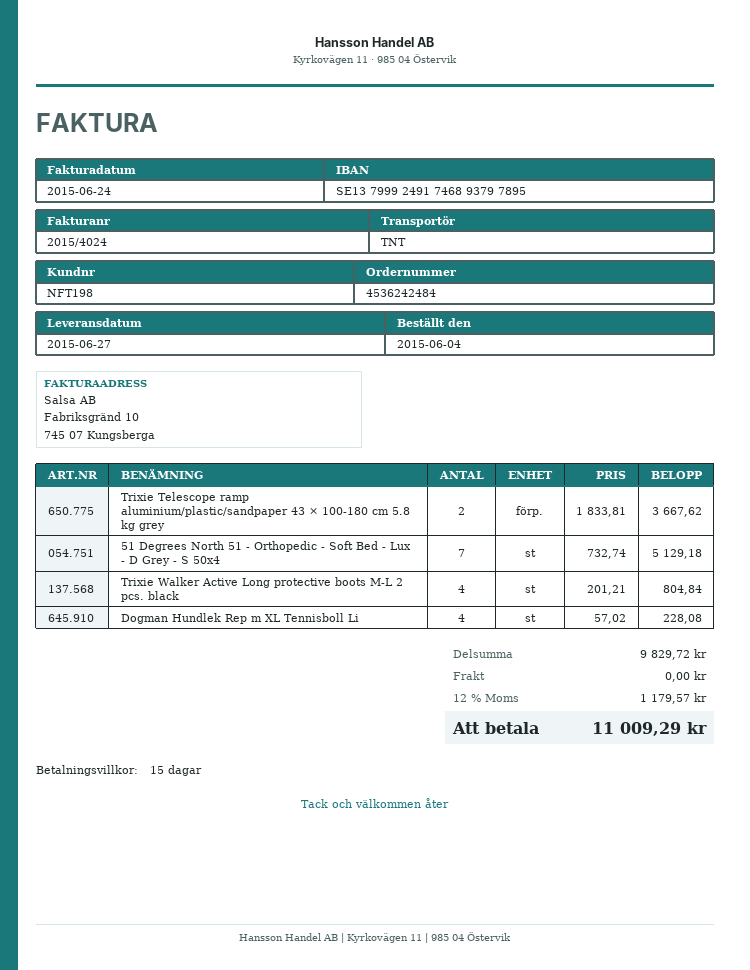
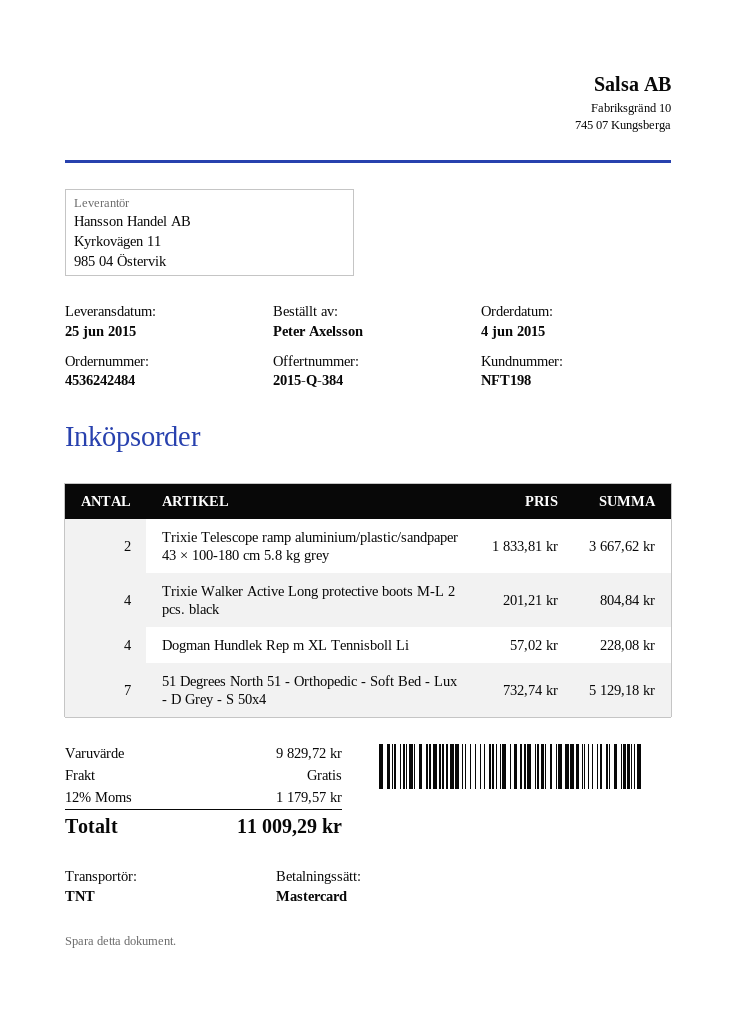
delivery date: 2015-06-27 -> 2015-06-25

